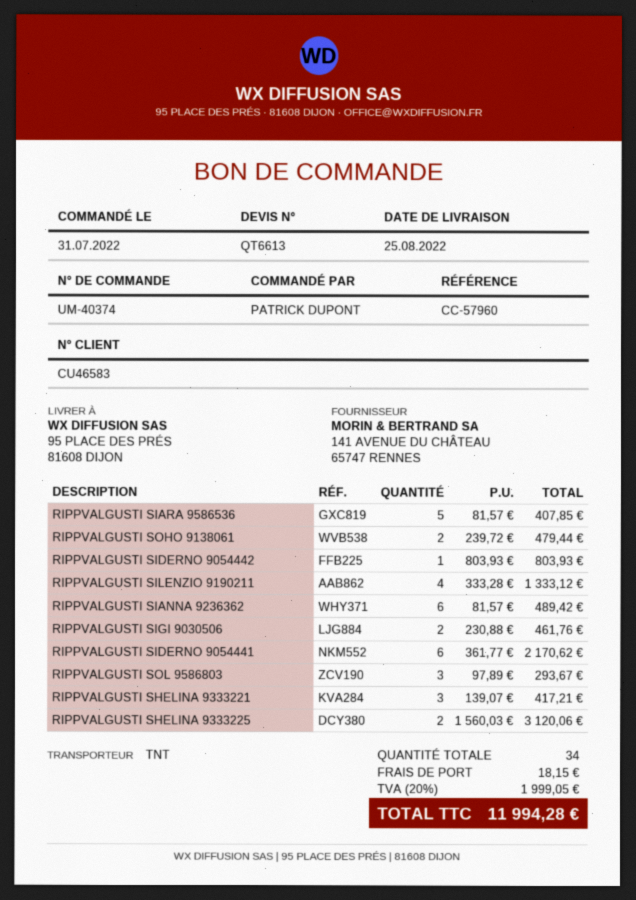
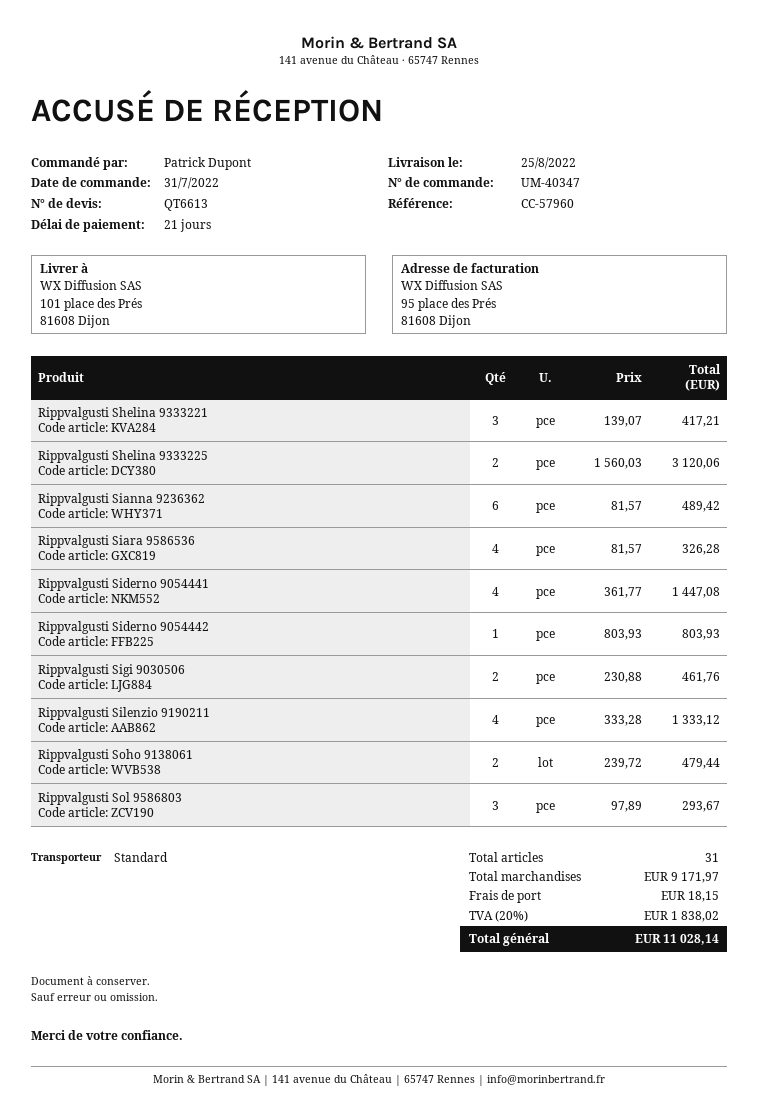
order number: UM-40374 -> UM-40347
shipping method: TNT -> standard
ship to: 95 PLACE DES PRÉS, 81608 DIJON -> 101 place des Prés, 81608 Dijon
RIPPVALGUSTI SIARA 9586536: 5 x 81.57 = 407.85 -> 4 x 81.57 = 326.28
RIPPVALGUSTI SIDERNO 9054441: 6 x 361.77 = 2170.62 -> 4 x 361.77 = 1447.08
total quantity: 34 -> 31
tax: 20% = 1999.05 -> 20% = 1838.02
total: 11994.28 -> 11028.14

